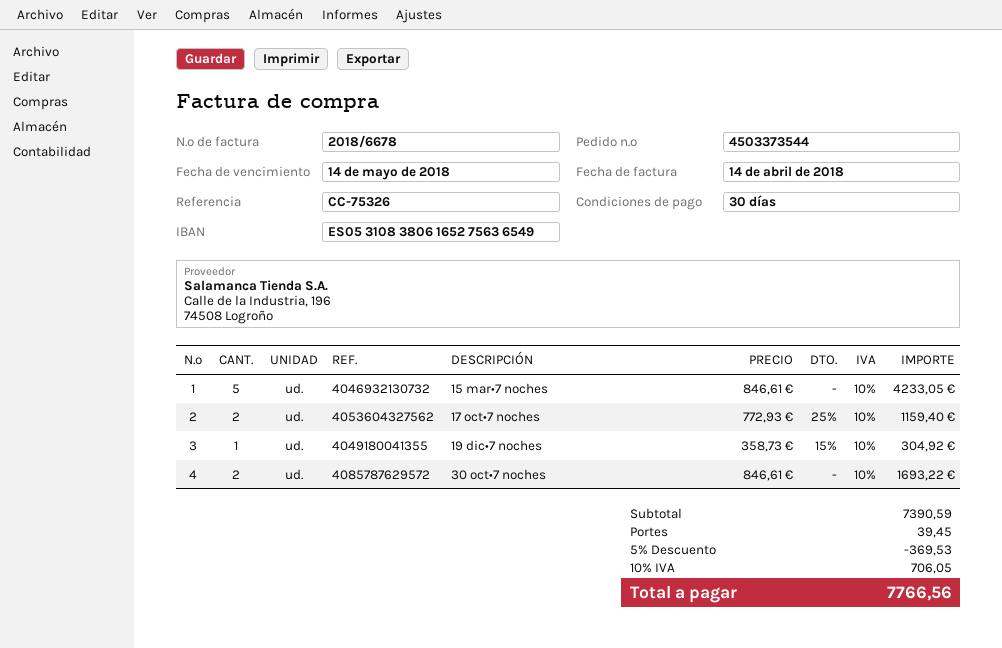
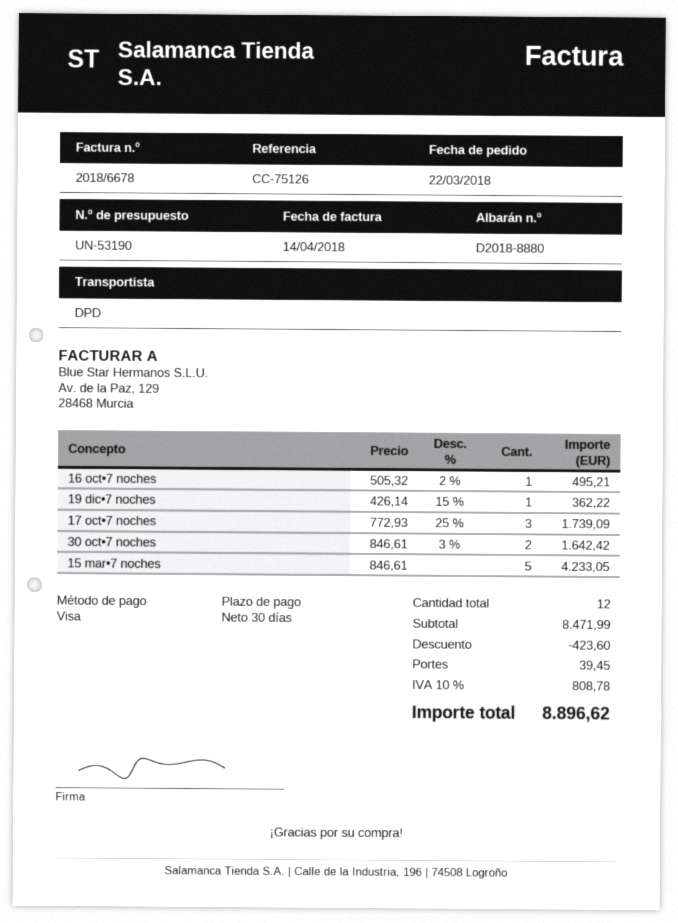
reference: CC-75326 -> CC-75126
17 oct•7 noches: 2 x 772.93 - 25% = 1159.40 -> 3 x 772.93 - 25% = 1739.09
19 dic•7 noches: 1 x 358.73 - 15% = 304.92 -> 1 x 426.14 - 15% = 362.22
30 oct•7 noches: 2 x 846.61 = 1693.22 -> 2 x 846.61 - 3% = 1642.42
16 oct•7 noches: none -> 1 x 505.32 - 2% = 495.21
subtotal: 7390.59 -> 8471.99
discount: 369.53 -> 423.60
tax: 10% = 706.05 -> 10% = 808.78
total: 7766.56 -> 8896.62

